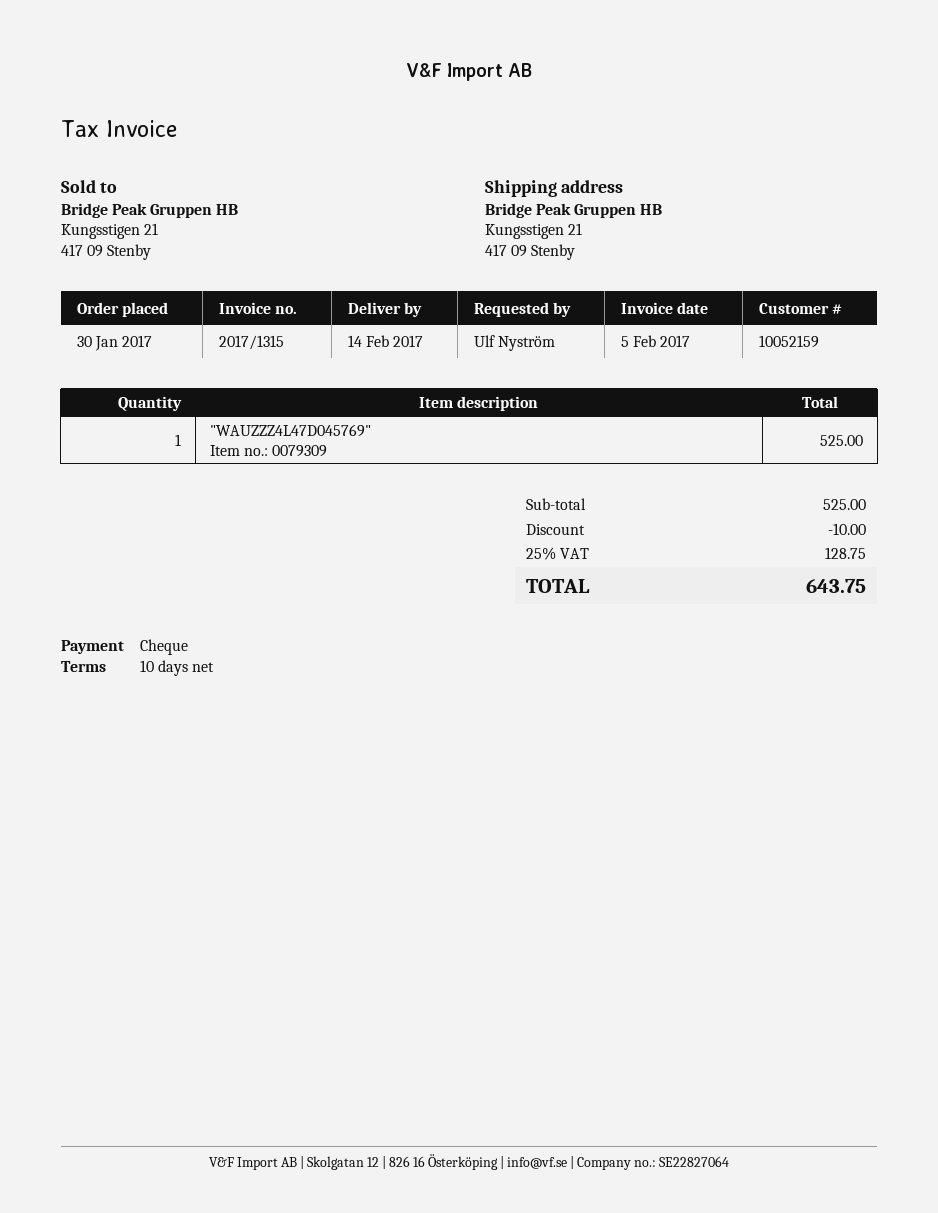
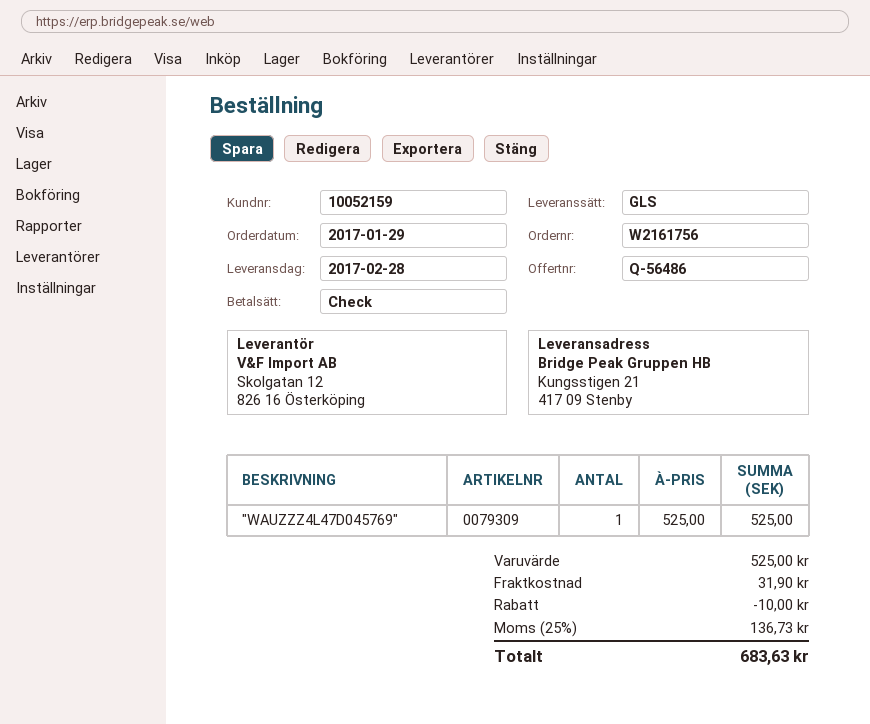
order date: 2017-01-30 -> 2017-01-29
delivery date: 2017-02-14 -> 2017-02-28
shipping: none -> 31.90
tax: 25% = 128.75 -> 25% = 136.73
total: 643.75 -> 683.63

